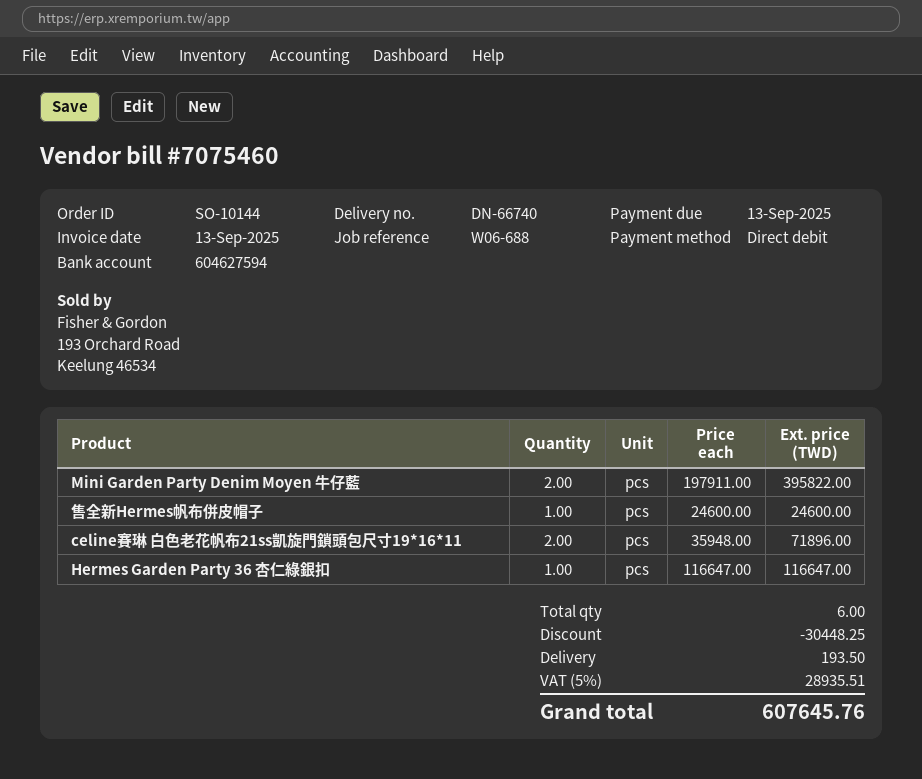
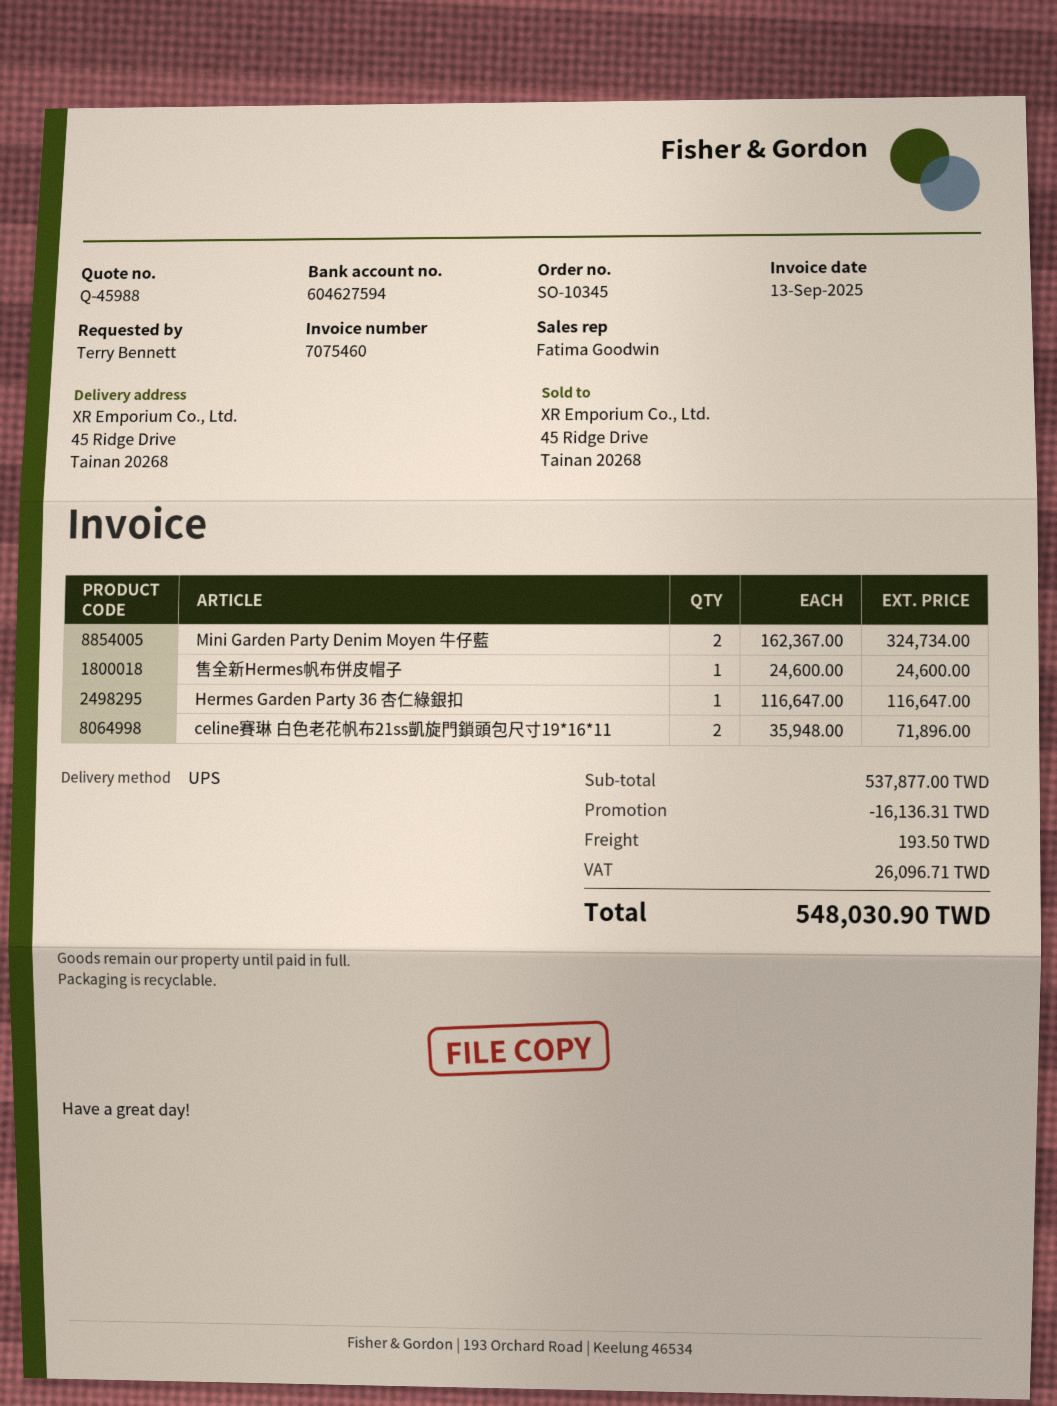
order number: SO-10144 -> SO-10345
Mini Garden Party Denim Moyen 牛仔藍: 2 x 197911.00 = 395822.00 -> 2 x 162367.00 = 324734.00
discount: 30448.25 -> 16136.31
tax: 28935.51 -> 26096.71
total: 607645.76 -> 548030.90

